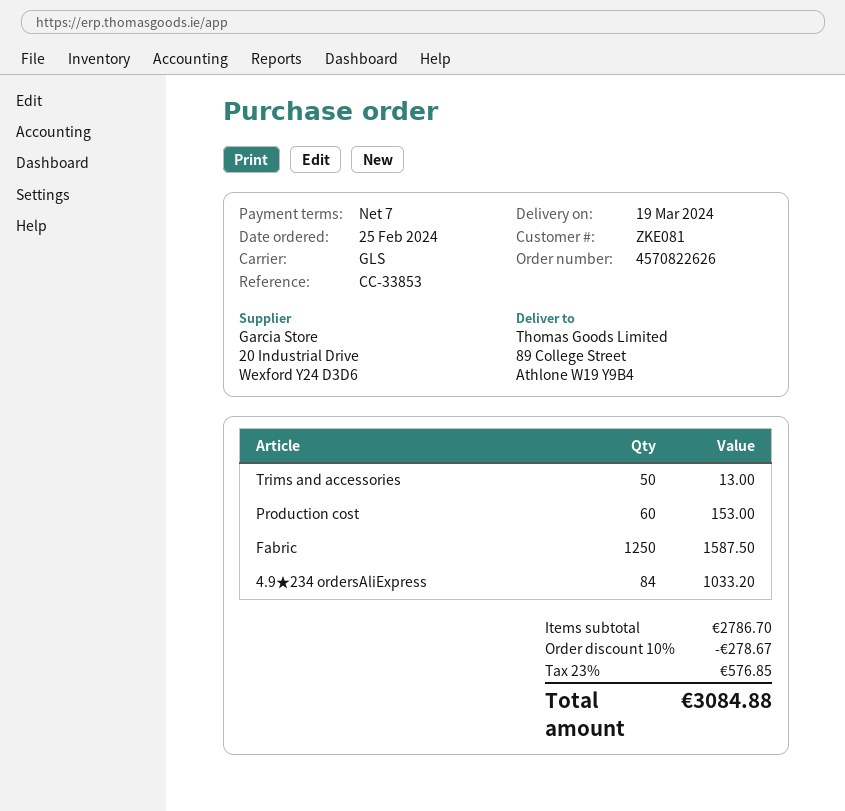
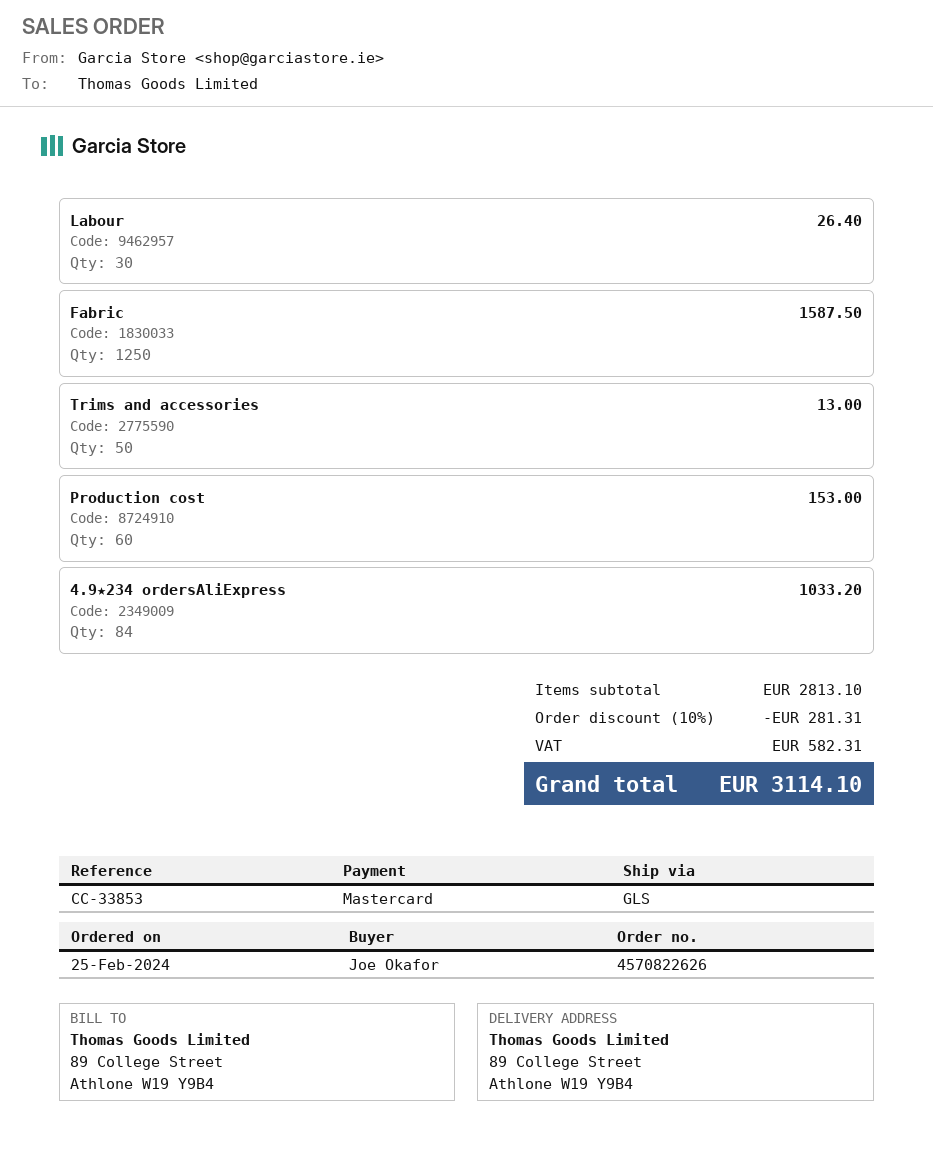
Labour: none -> 30 for 26.40
subtotal: 2786.70 -> 2813.10
discount: 10% = 278.67 -> 10% = 281.31
tax: 576.85 -> 582.31
total: 3084.88 -> 3114.10

